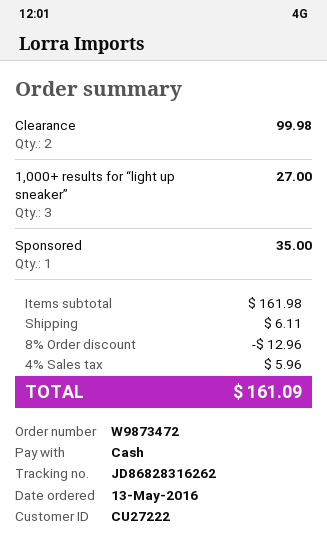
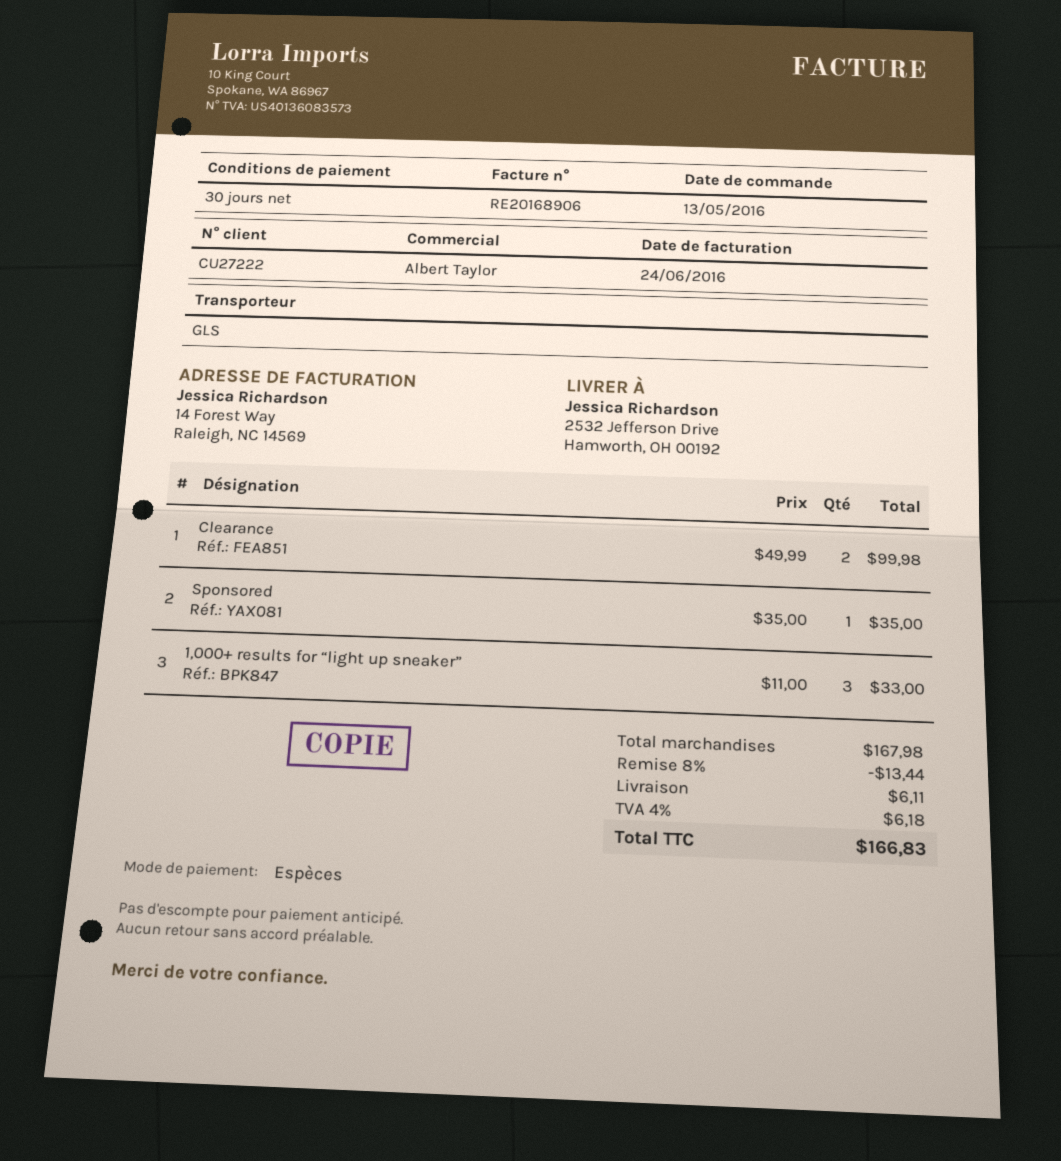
1,000+ results for “light up sneaker”: 3 for 27.00 -> 3 for 33.00
subtotal: 161.98 -> 167.98
discount: 8% = 12.96 -> 8% = 13.44
tax: 4% = 5.96 -> 4% = 6.18
total: 161.09 -> 166.83

